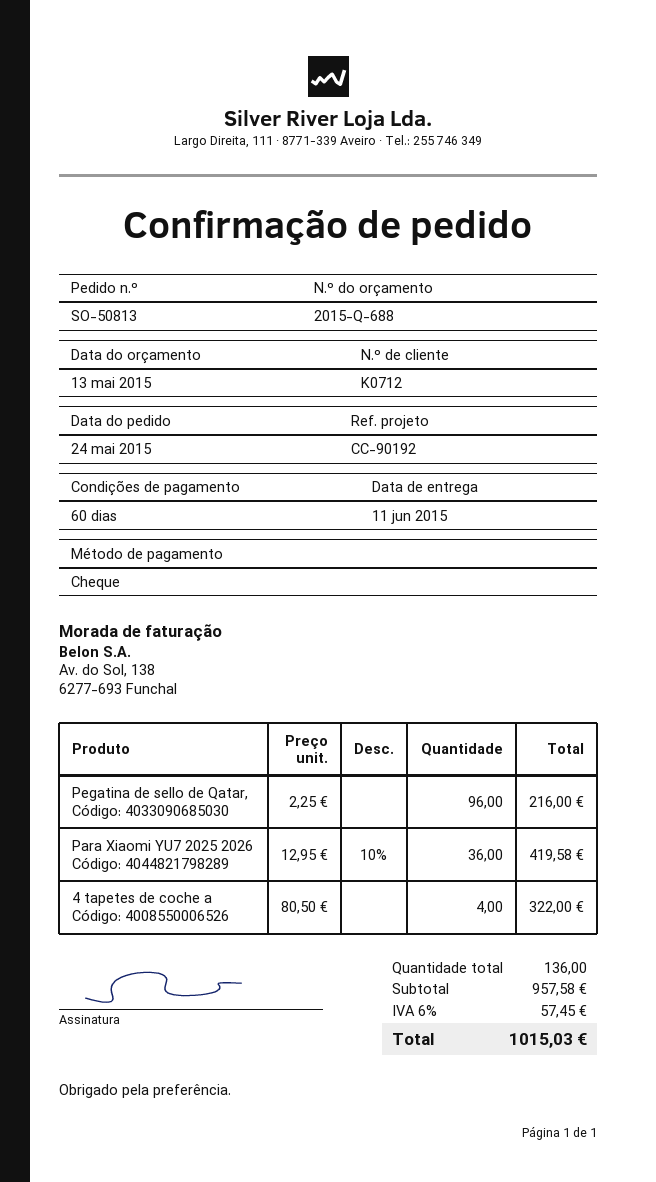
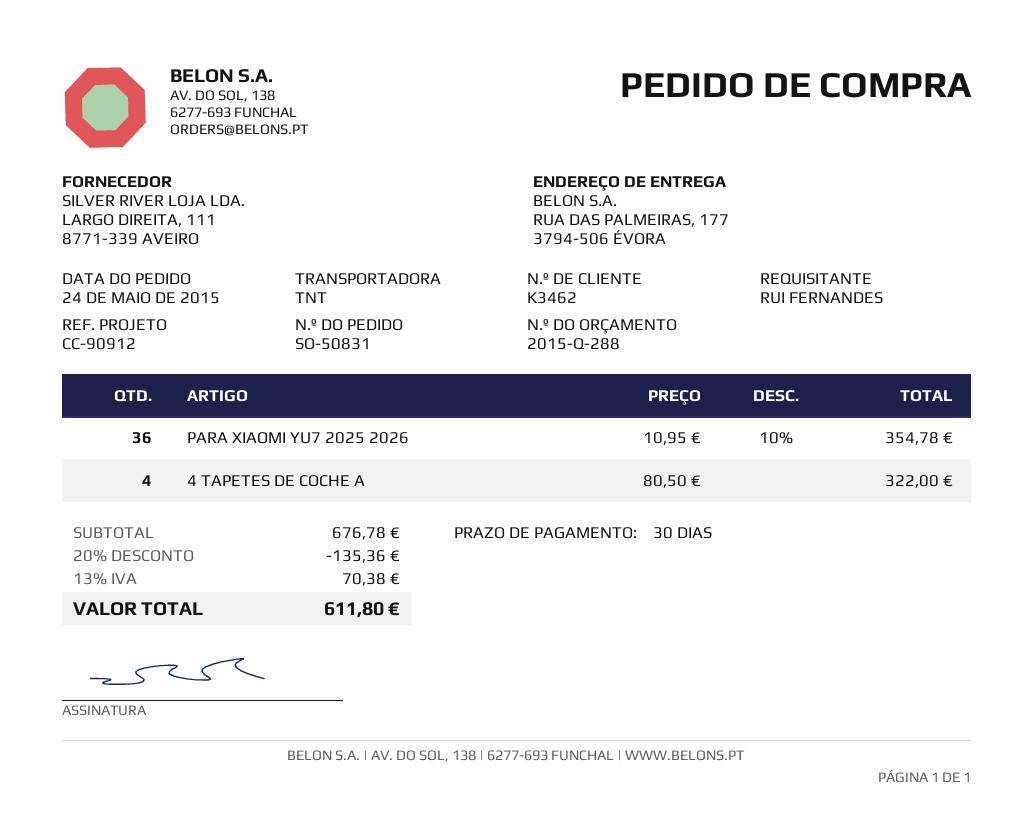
quote number: 2015-Q-688 -> 2015-Q-288
order number: SO-50813 -> SO-50831
payment terms: 60 days -> 30 days
customer number: K0712 -> K3462
reference: CC-90192 -> CC-90912
Pegatina de sello de Qatar,: 96 x 2.25 = 216.00 -> none
Para Xiaomi YU7 2025 2026: 36 x 12.95 - 10% = 419.58 -> 36 x 10.95 - 10% = 354.78
subtotal: 957.58 -> 676.78
discount: none -> 20% = 135.36
tax: 6% = 57.45 -> 13% = 70.38
total: 1015.03 -> 611.80

